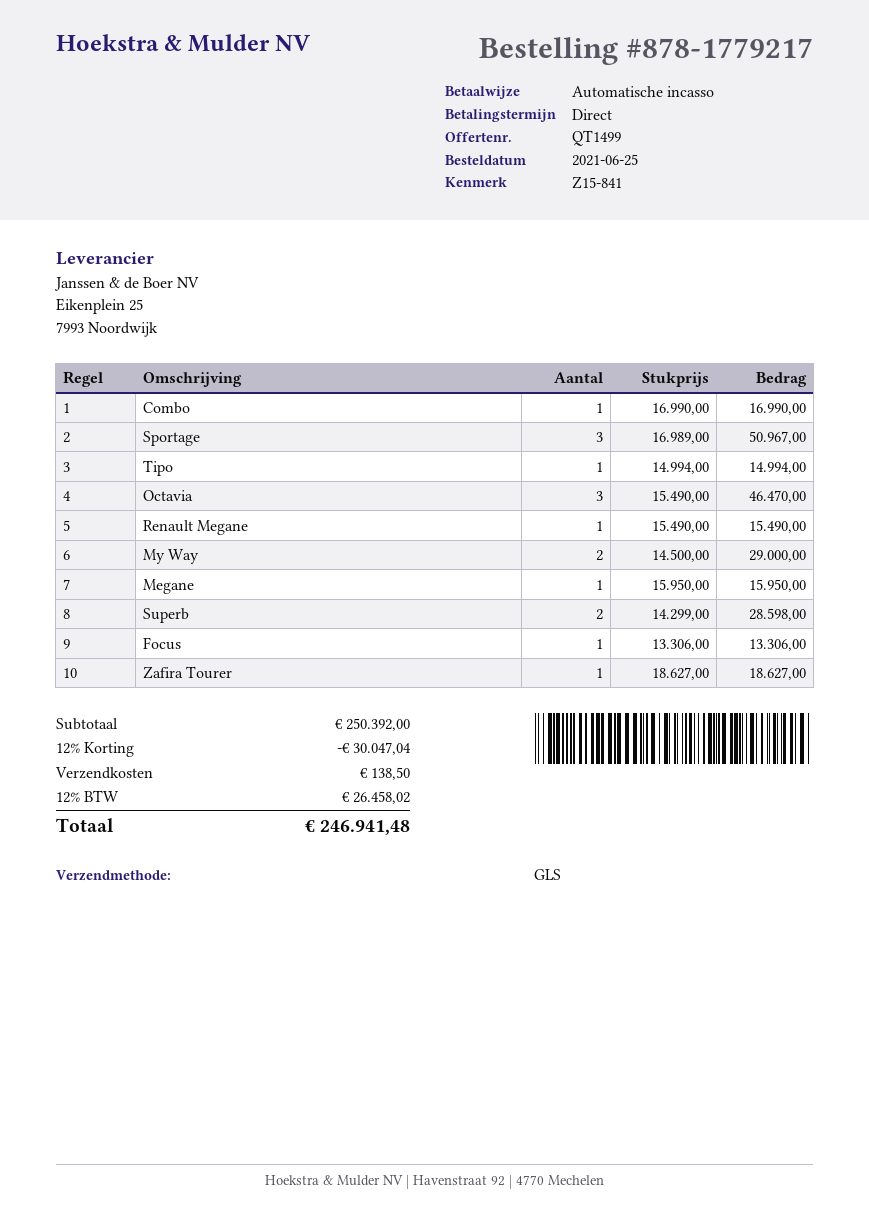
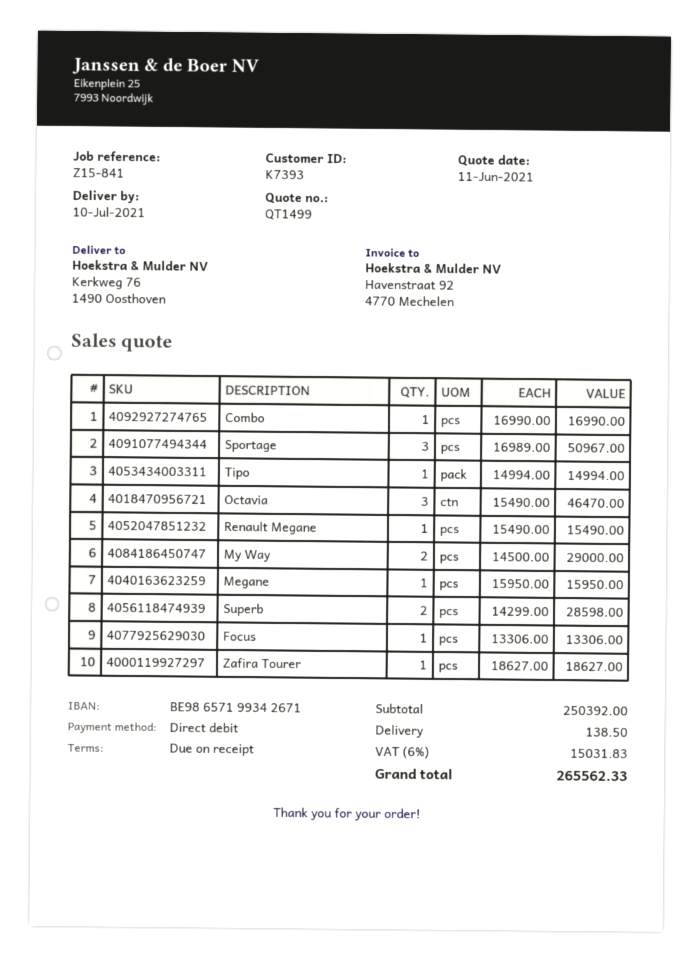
discount: 12% = 30047.04 -> none
tax: 12% = 26458.02 -> 6% = 15031.83
total: 246941.48 -> 265562.33

